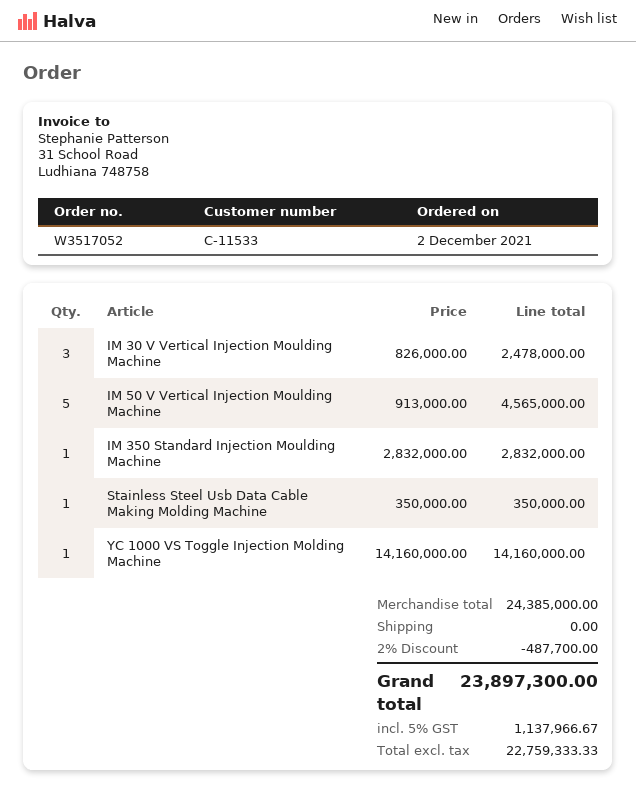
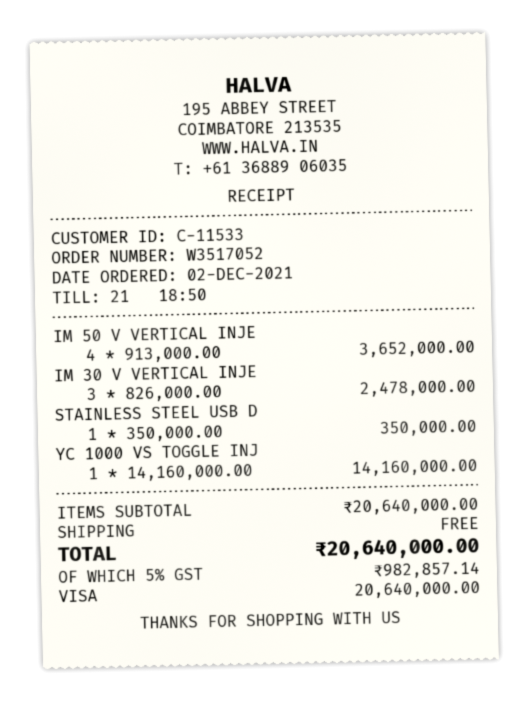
IM 50 V Vertical Injection Moulding Machine: 5 x 913000.00 = 4565000.00 -> 4 x 913000.00 = 3652000.00
IM 350 Standard Injection Moulding Machine: 1 x 2832000.00 = 2832000.00 -> none
subtotal: 24385000.00 -> 20640000.00
discount: 2% = 487700.00 -> none
tax: 5% = 1137966.67 -> 5% = 982857.14
total: 23897300.00 -> 20640000.00

